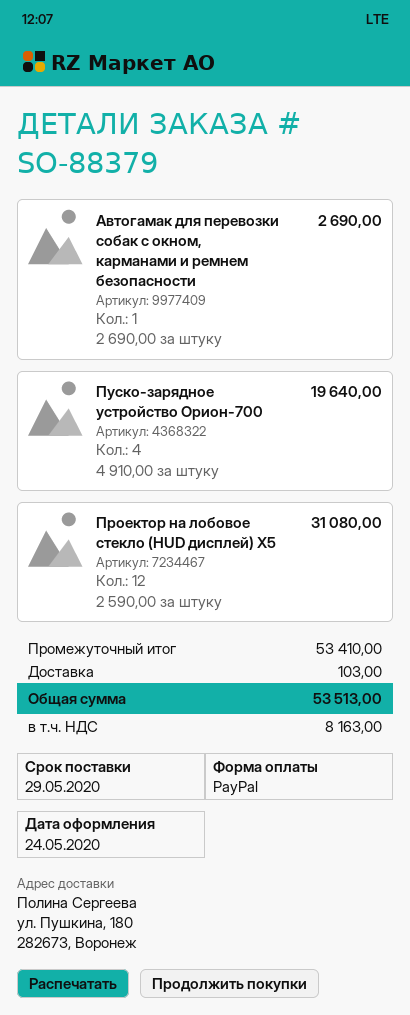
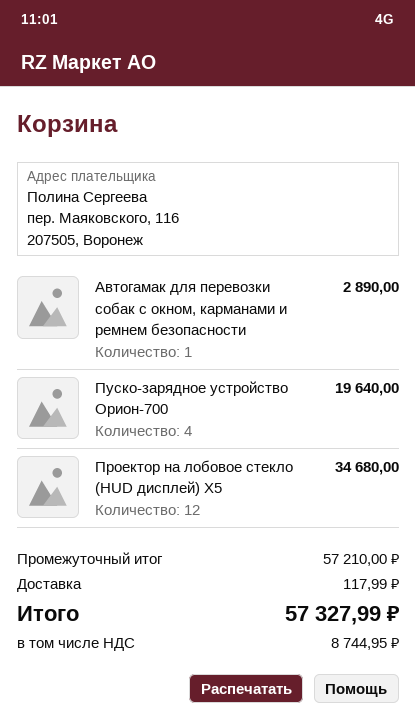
Автогамак для перевозки собак с окном, карманами и ремнем безопасности: 1 for 2690.00 -> 1 for 2890.00
Проектор на лобовое стекло (HUD дисплей) X5: 12 for 31080.00 -> 12 for 34680.00
subtotal: 53410.00 -> 57210.00
shipping: 103.00 -> 117.99
tax: 8163.00 -> 8744.95
total: 53513.00 -> 57327.99

